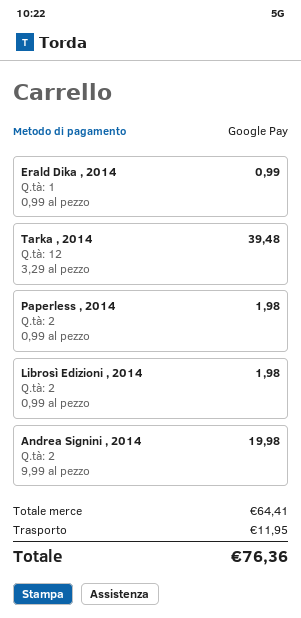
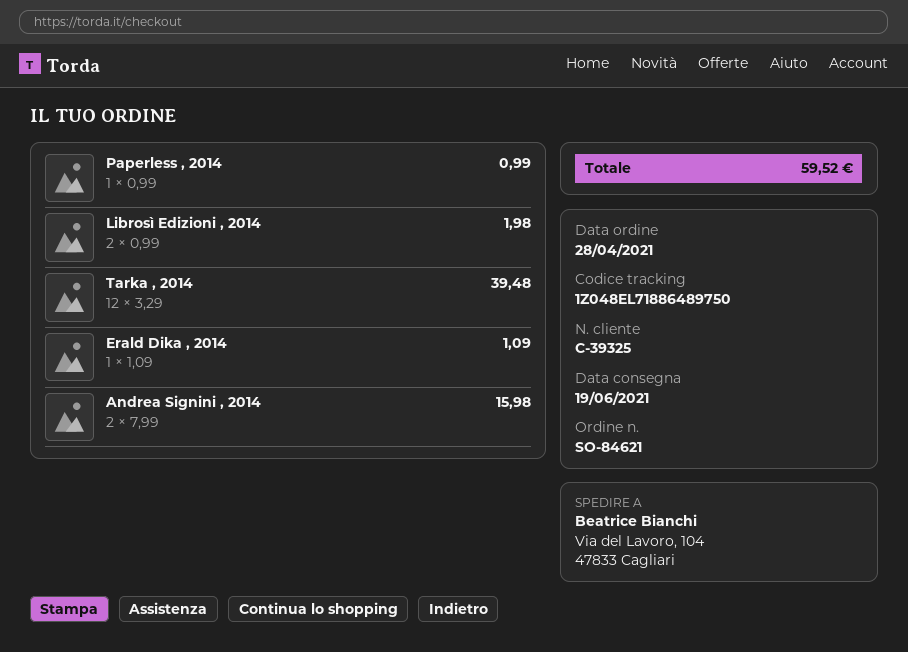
Erald Dika , 2014: 1 x 0.99 = 0.99 -> 1 x 1.09 = 1.09
Paperless , 2014: 2 x 0.99 = 1.98 -> 1 x 0.99 = 0.99
Andrea Signini , 2014: 2 x 9.99 = 19.98 -> 2 x 7.99 = 15.98
shipping: 11.95 -> none
total: 76.36 -> 59.52

